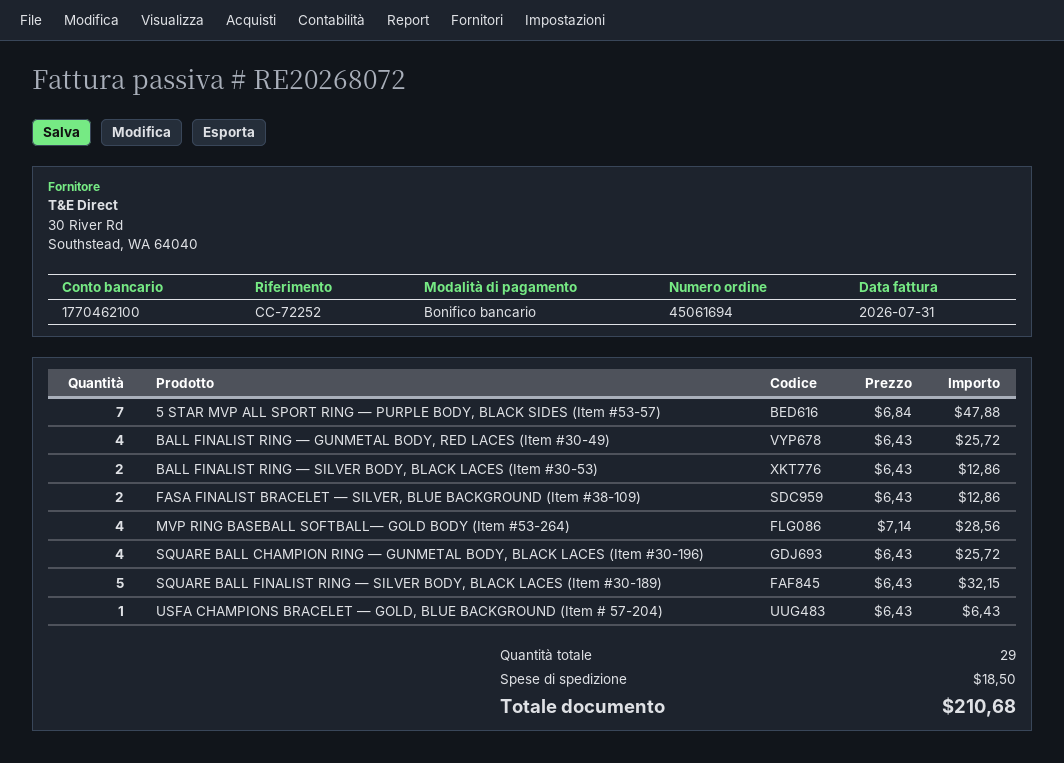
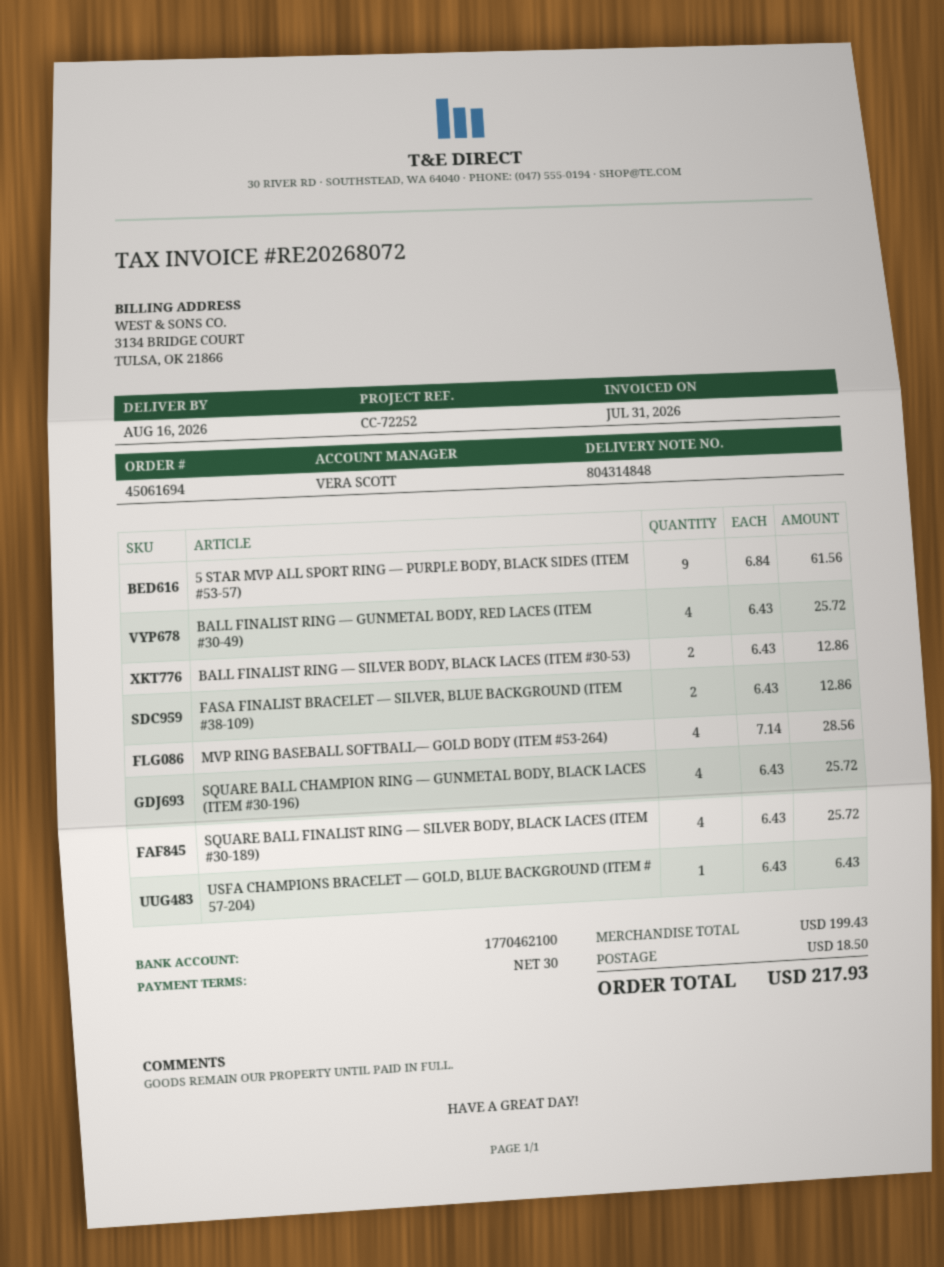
5 STAR MVP ALL SPORT RING — PURPLE BODY, BLACK SIDES (Item #53-57): 7 x 6.84 = 47.88 -> 9 x 6.84 = 61.56
SQUARE BALL FINALIST RING — SILVER BODY, BLACK LACES (Item #30-189): 5 x 6.43 = 32.15 -> 4 x 6.43 = 25.72
total: 210.68 -> 217.93

